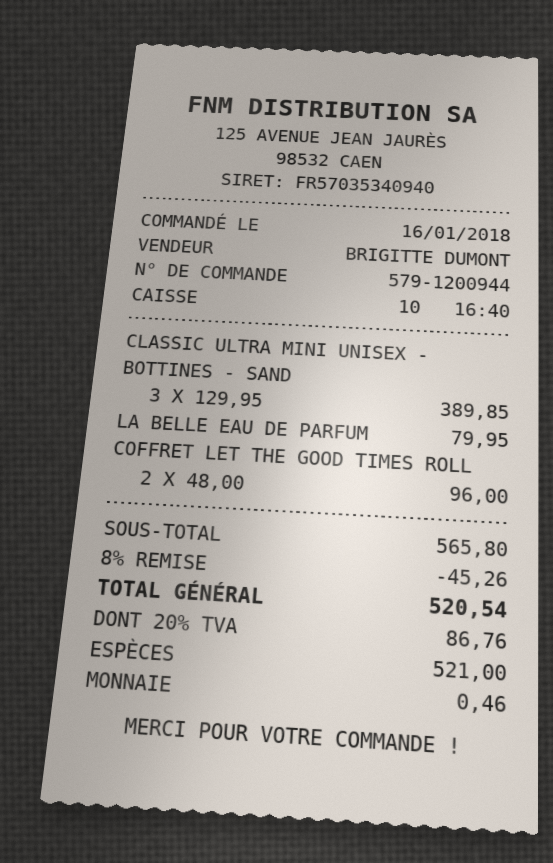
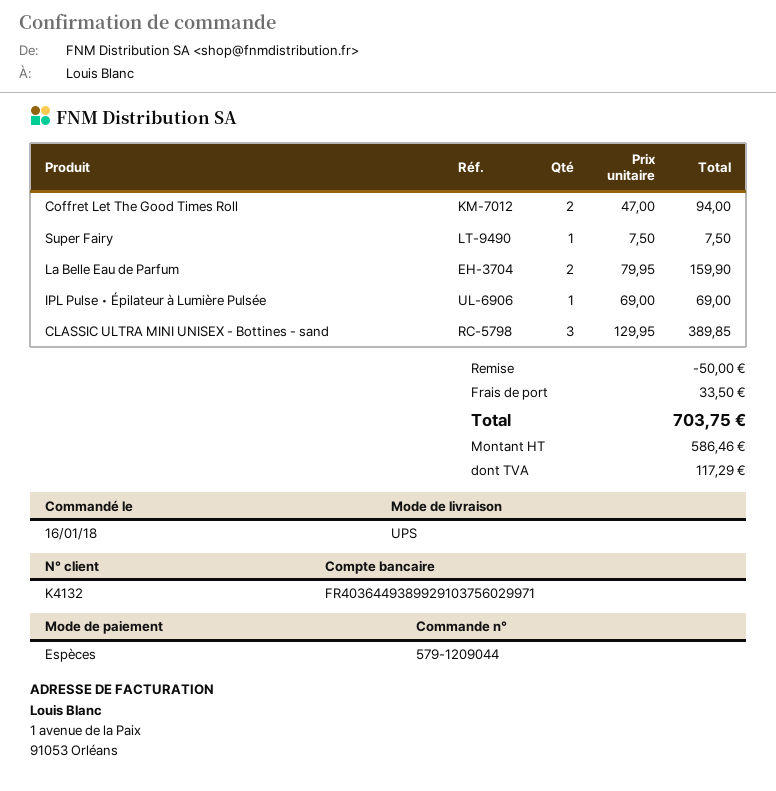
order number: 579-1200944 -> 579-1209044
LA BELLE EAU DE PARFUM: 1 x 79.95 = 79.95 -> 2 x 79.95 = 159.90
COFFRET LET THE GOOD TIMES ROLL: 2 x 48.00 = 96.00 -> 2 x 47.00 = 94.00
Super Fairy: none -> 1 x 7.50 = 7.50
IPL Pulse • Épilateur à Lumière Pulsée: none -> 1 x 69.00 = 69.00
discount: 45.26 -> 50.00
shipping: none -> 33.50
tax: 86.76 -> 117.29
total: 520.54 -> 703.75

